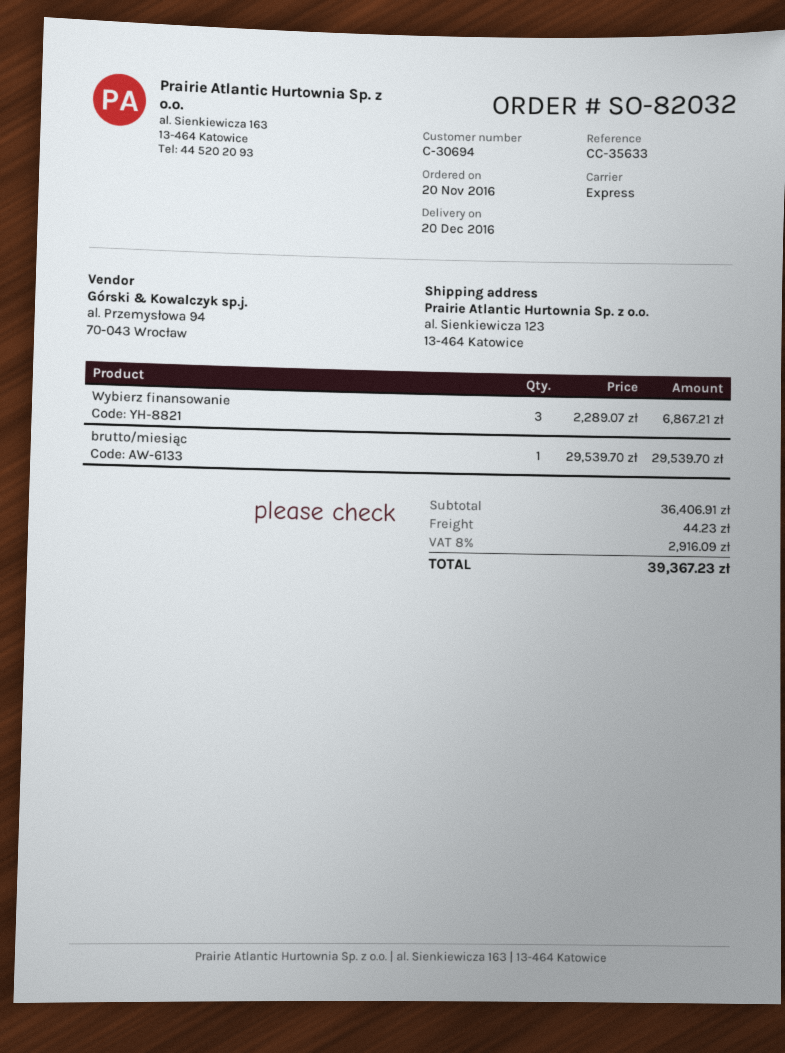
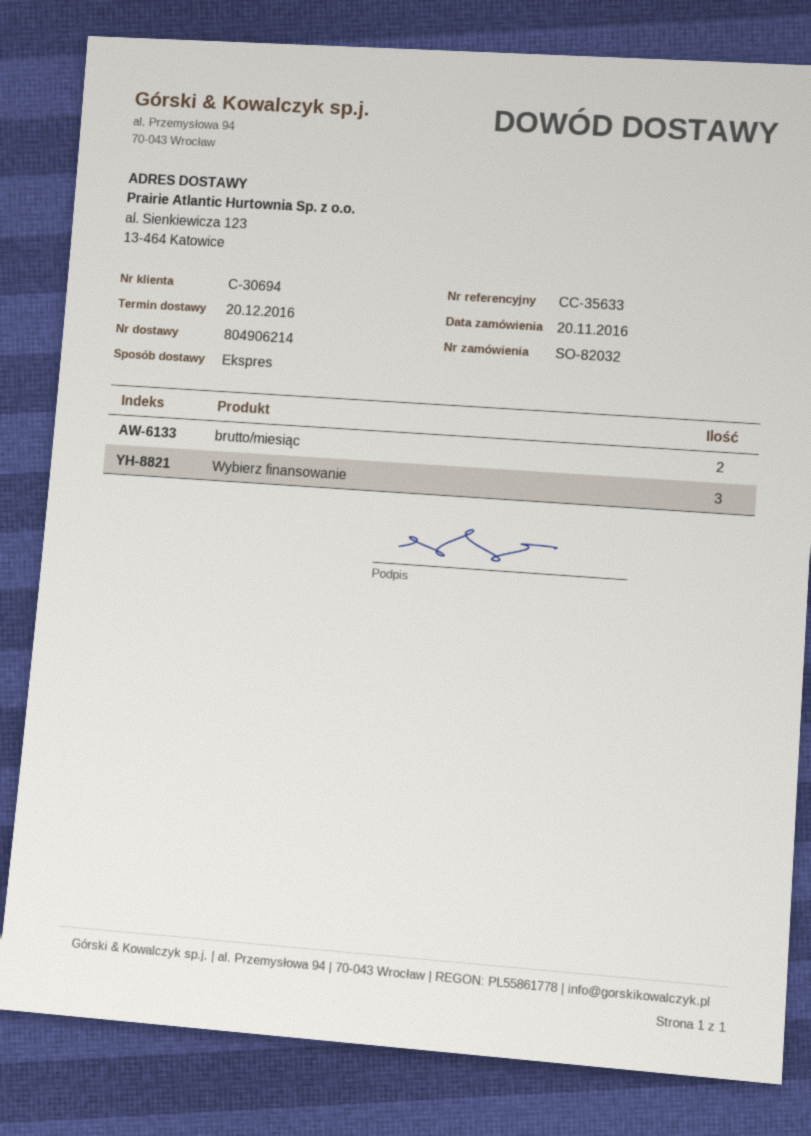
brutto/miesiąc: 1 -> 2

